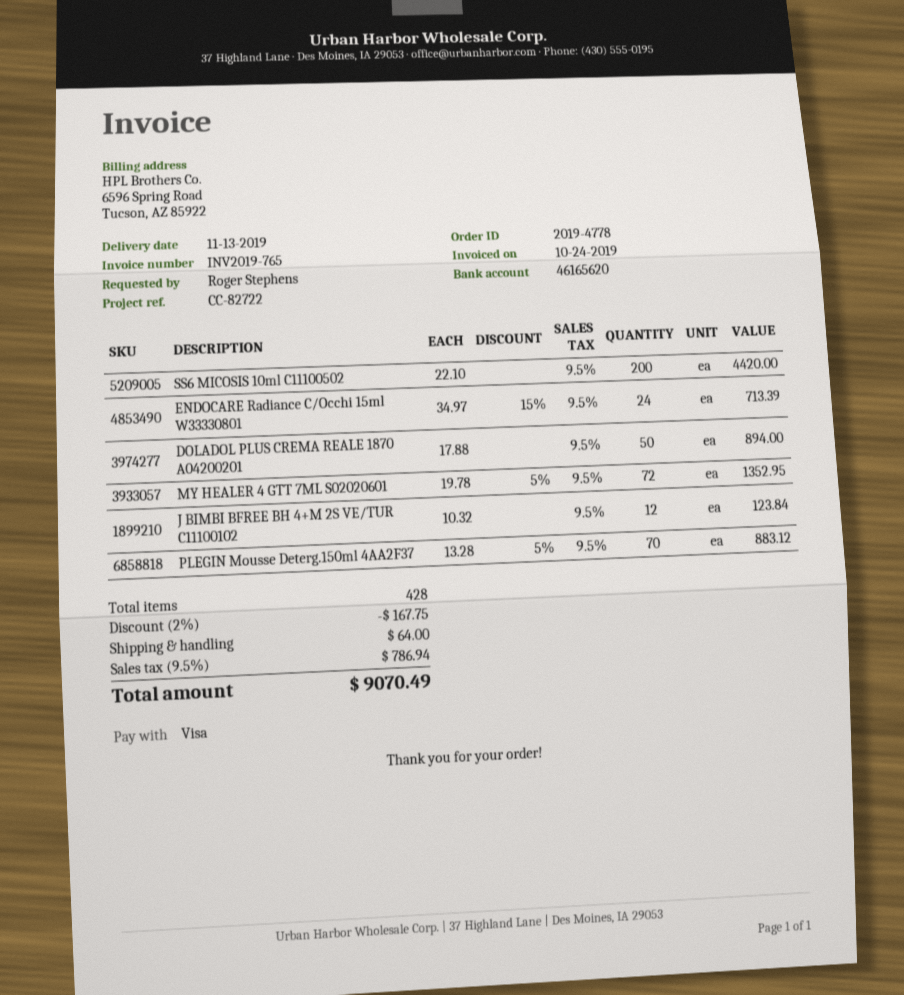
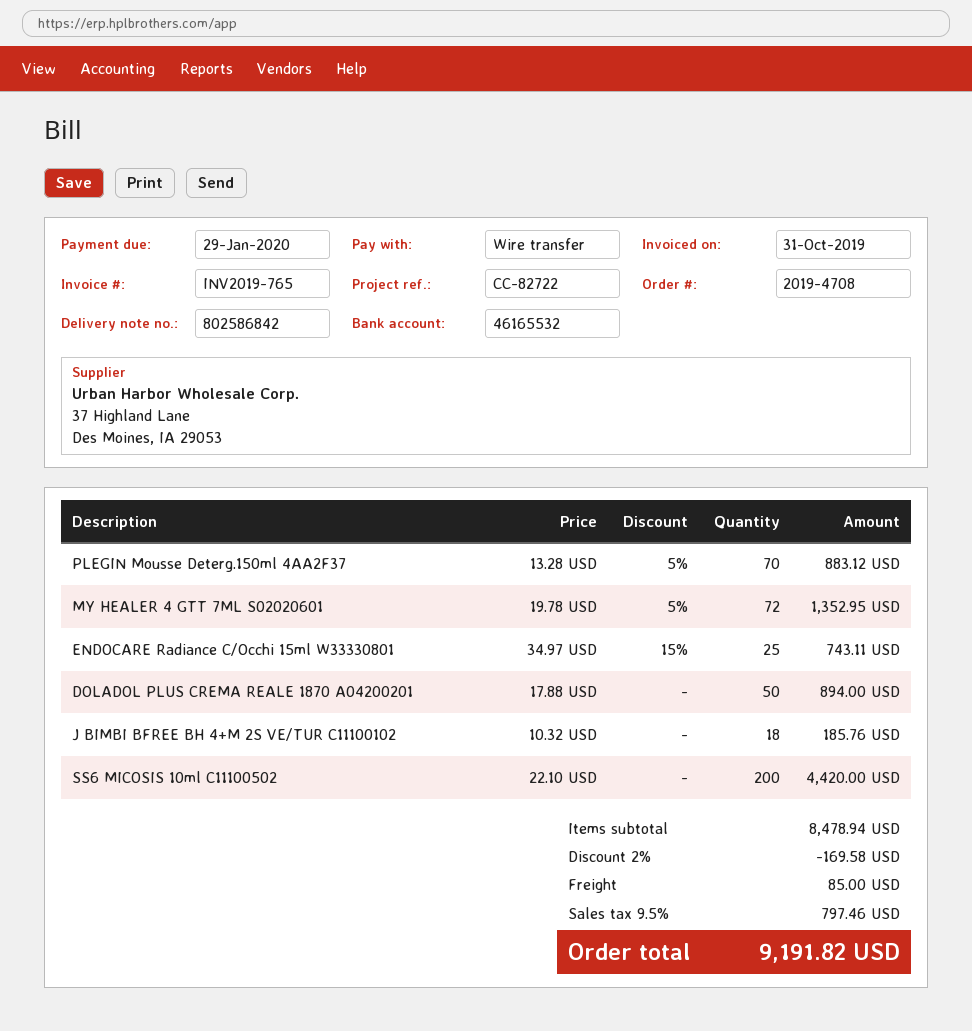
order number: 2019-4778 -> 2019-4708
invoice date: 2019-10-24 -> 2019-10-31
payment method: Visa -> bank transfer
bank account: 46165620 -> 46165532
ENDOCARE Radiance C/Occhi 15ml W33330801: 24 x 34.97 - 15% = 713.39 -> 25 x 34.97 - 15% = 743.11
J BIMBI BFREE BH 4+M 2S VE/TUR C11100102: 12 x 10.32 = 123.84 -> 18 x 10.32 = 185.76
discount: 2% = 167.75 -> 2% = 169.58
shipping: 64.00 -> 85.00
tax: 9.5% = 786.94 -> 9.5% = 797.46
total: 9070.49 -> 9191.82

